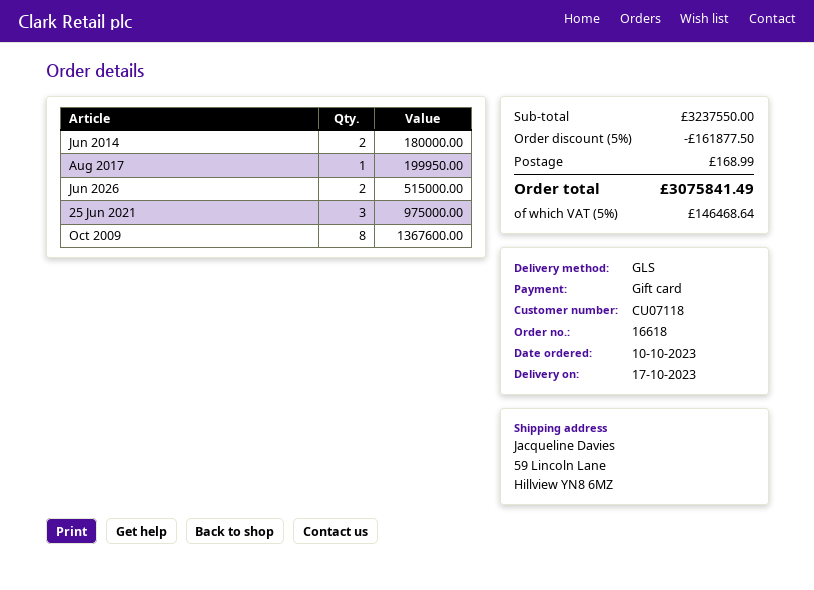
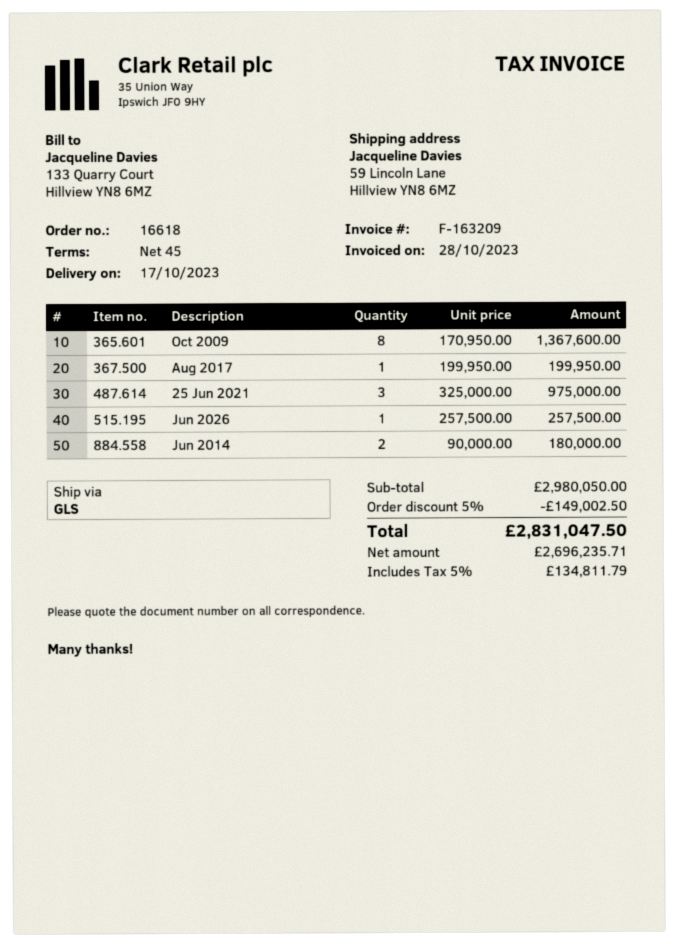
Jun 2026: 2 for 515000.00 -> 1 for 257500.00
subtotal: 3237550.00 -> 2980050.00
discount: 5% = 161877.50 -> 5% = 149002.50
shipping: 168.99 -> none
tax: 5% = 146468.64 -> 5% = 134811.79
total: 3075841.49 -> 2831047.50

